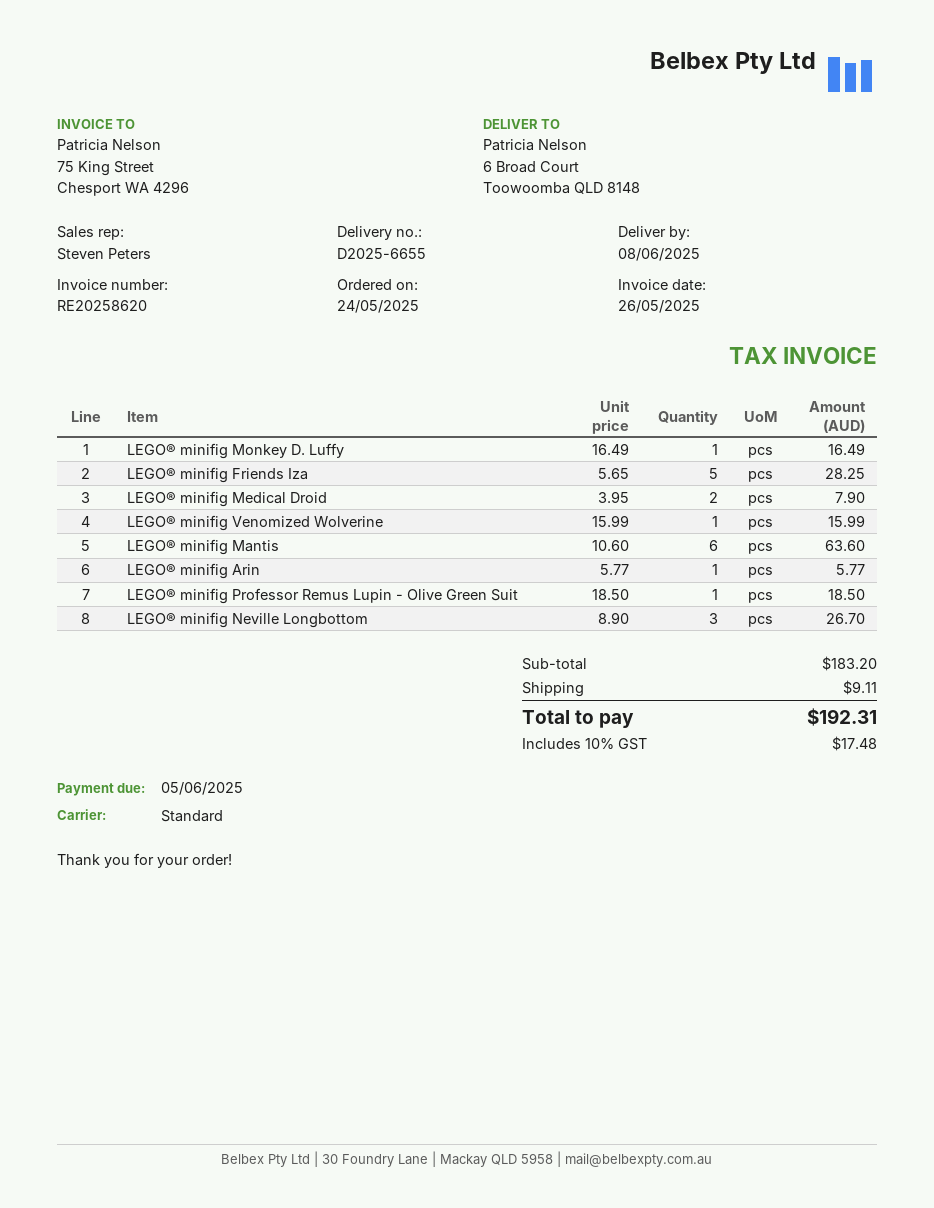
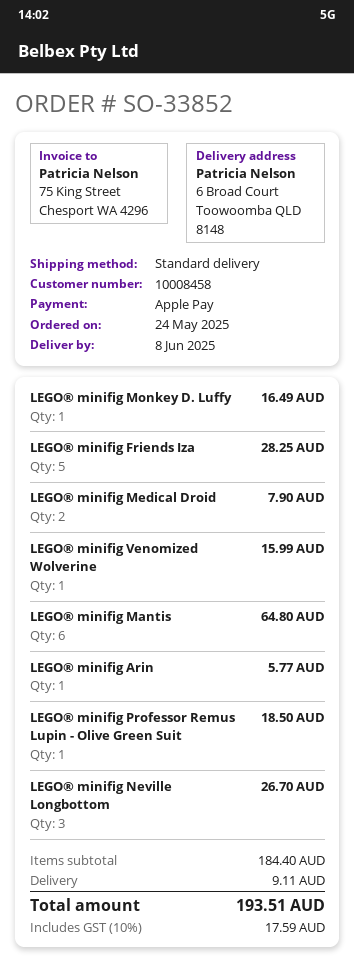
LEGO® minifig Mantis: 6 for 63.60 -> 6 for 64.80
subtotal: 183.20 -> 184.40
tax: 10% = 17.48 -> 10% = 17.59
total: 192.31 -> 193.51

